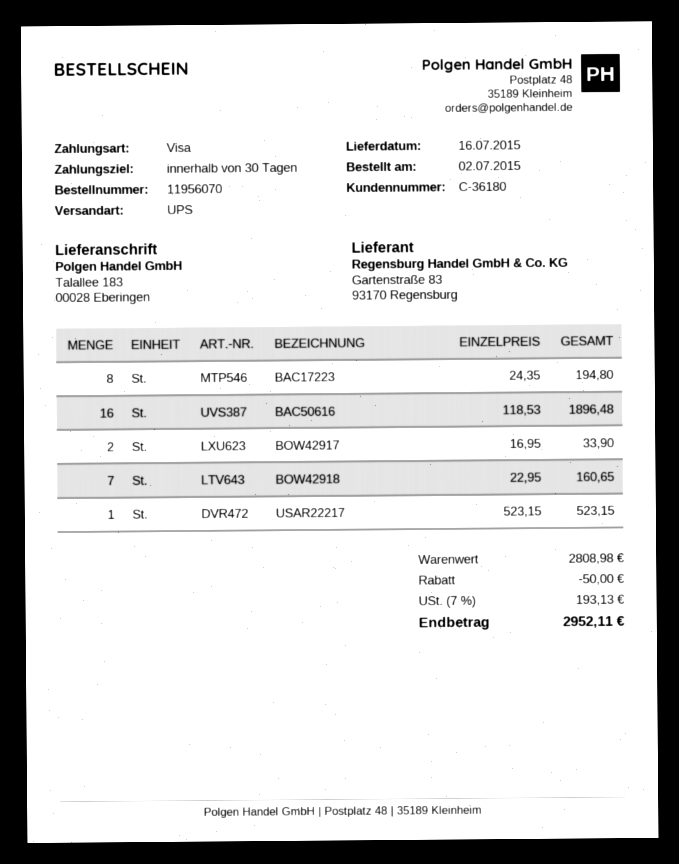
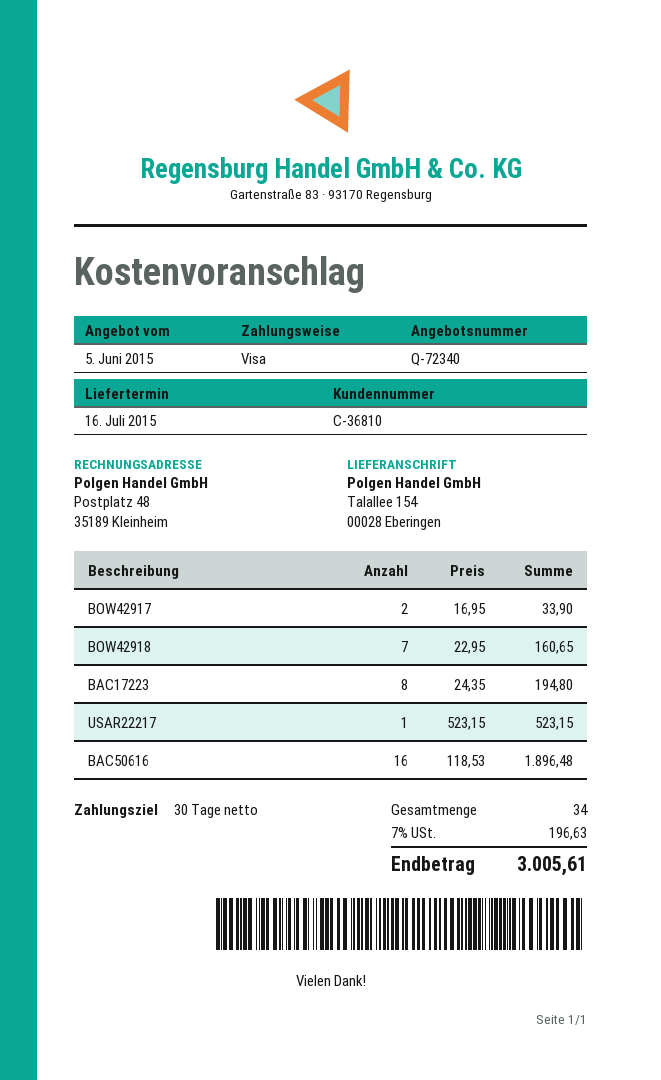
customer number: C-36180 -> C-36810
ship to: Talallee 183, 00028 Eberingen -> Talallee 154, 00028 Eberingen
discount: 50.00 -> none
tax: 7% = 193.13 -> 7% = 196.63
total: 2952.11 -> 3005.61

